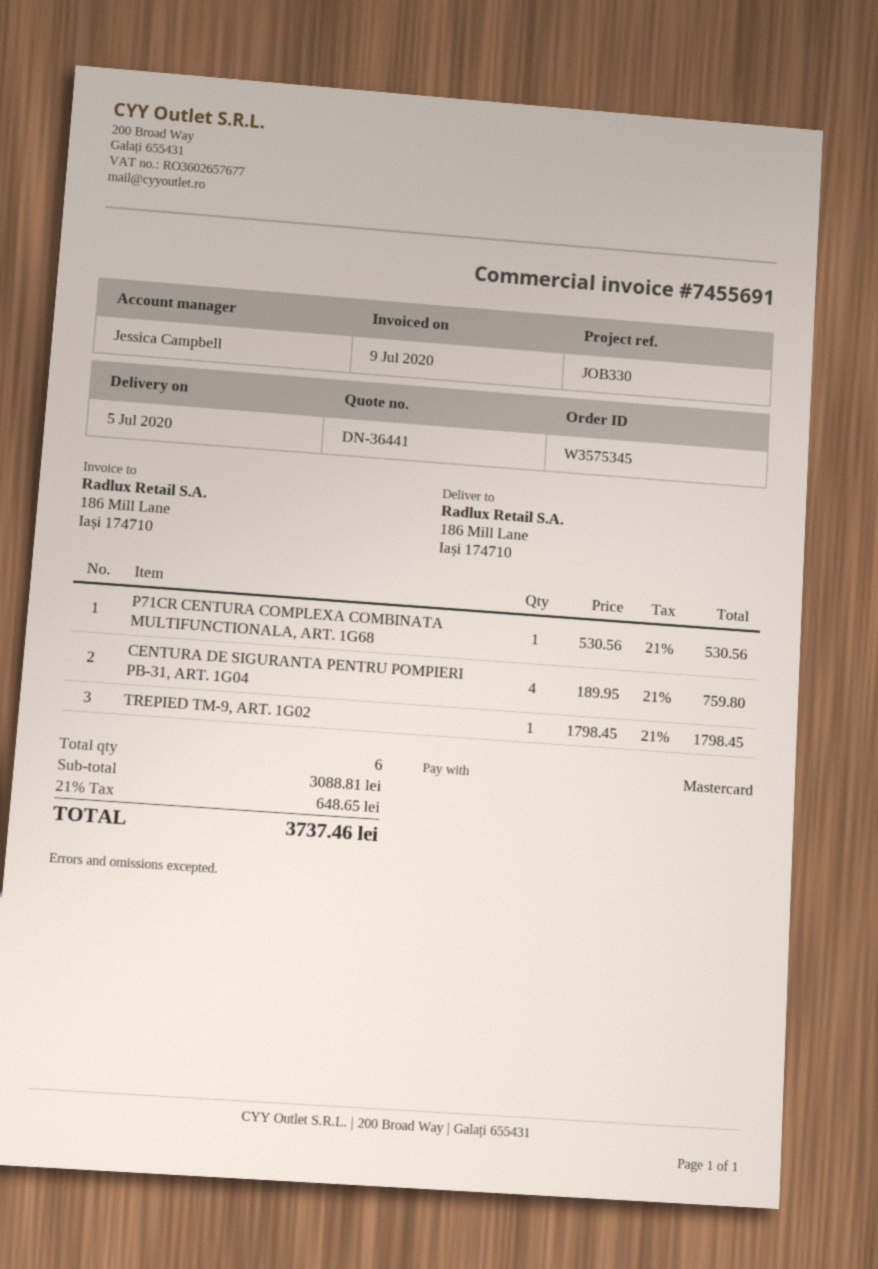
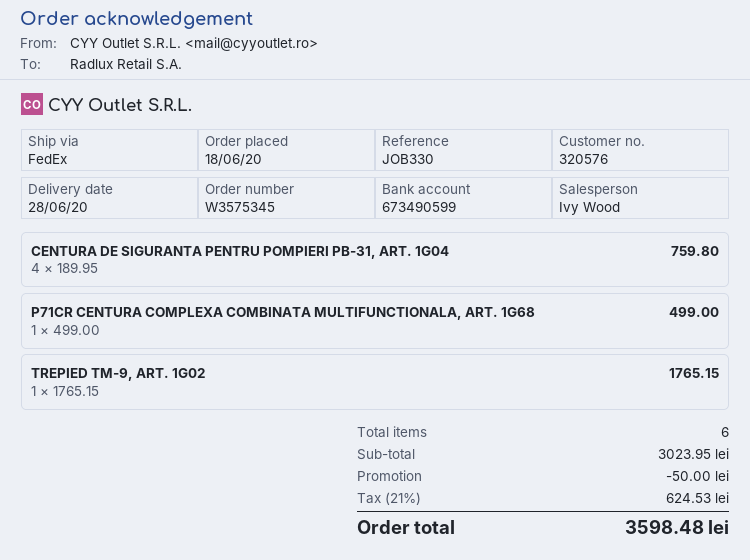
delivery date: 2020-07-05 -> 2020-06-28
sales rep: Jessica Campbell -> Ivy Wood
P71CR CENTURA COMPLEXA COMBINATA MULTIFUNCTIONALA, ART. 1G68: 1 x 530.56 = 530.56 -> 1 x 499.00 = 499.00
TREPIED TM-9, ART. 1G02: 1 x 1798.45 = 1798.45 -> 1 x 1765.15 = 1765.15
subtotal: 3088.81 -> 3023.95
discount: none -> 50.00
tax: 21% = 648.65 -> 21% = 624.53
total: 3737.46 -> 3598.48

